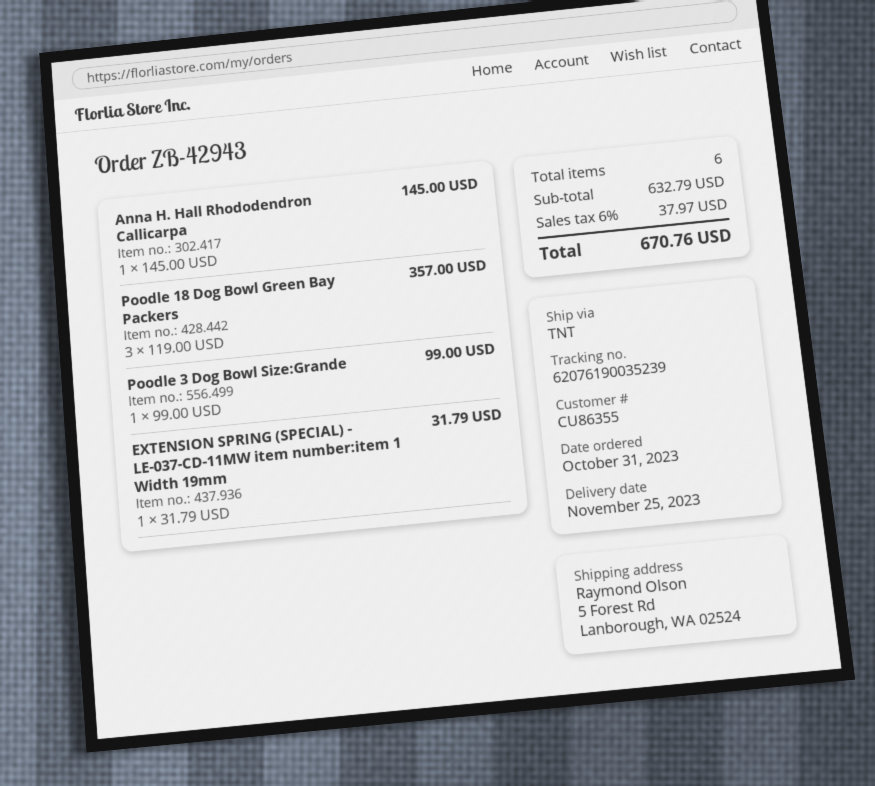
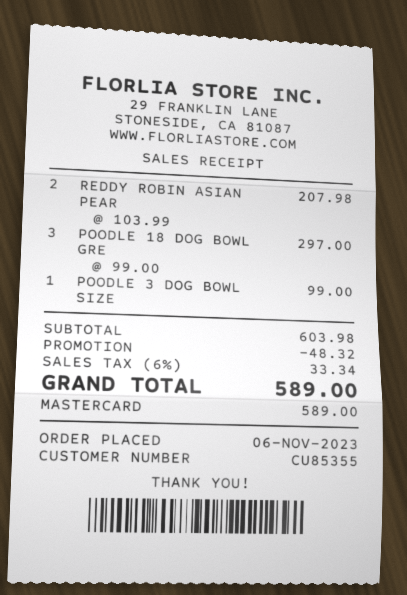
order date: 2023-10-31 -> 2023-11-06
customer number: CU86355 -> CU85355
Anna H. Hall Rhododendron Callicarpa: 1 x 145.00 = 145.00 -> none
Poodle 18 Dog Bowl Green Bay Packers: 3 x 119.00 = 357.00 -> 3 x 99.00 = 297.00
EXTENSION SPRING (SPECIAL) - LE-037-CD-11MW item number:item 1 Width 19mm: 1 x 31.79 = 31.79 -> none
REDDY ROBIN ASIAN PEAR: none -> 2 x 103.99 = 207.98
subtotal: 632.79 -> 603.98
discount: none -> 48.32
tax: 6% = 37.97 -> 6% = 33.34
total: 670.76 -> 589.00

